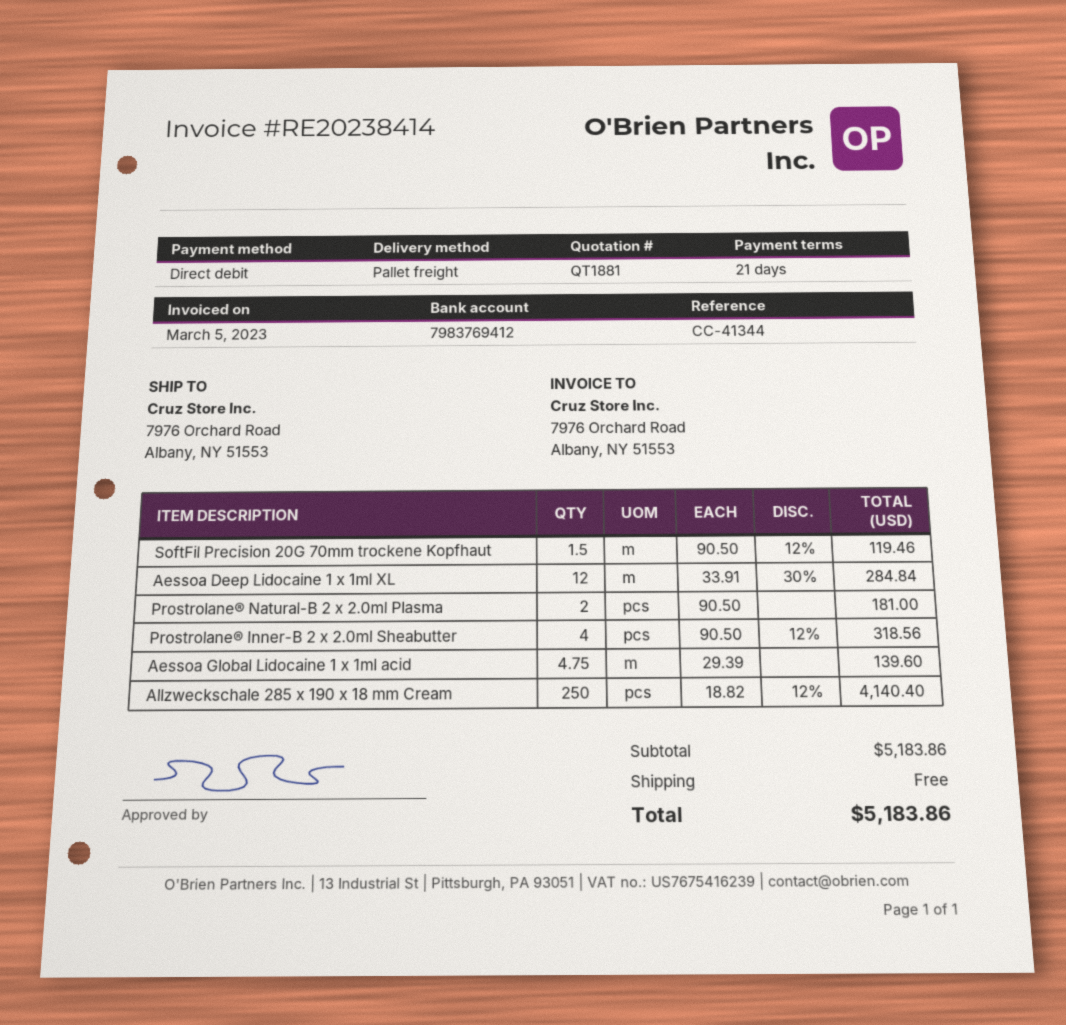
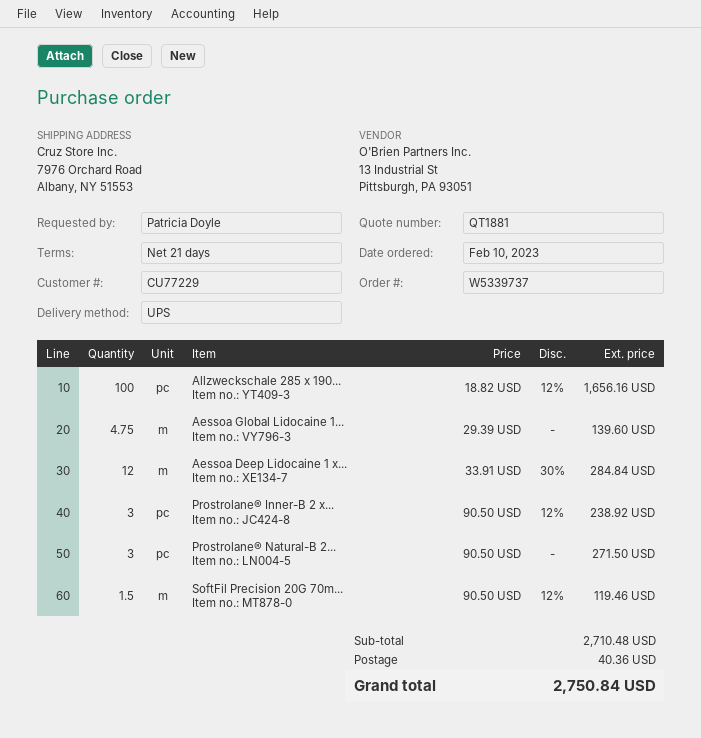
shipping method: pallet freight -> UPS
Prostrolane® Natural-B 2 x 2.0ml Plasma: 2 x 90.50 = 181.00 -> 3 x 90.50 = 271.50
Prostrolane® Inner-B 2 x 2.0ml Sheabutter: 4 x 90.50 - 12% = 318.56 -> 3 x 90.50 - 12% = 238.92
Allzweckschale 285 x 190 x 18 mm Cream: 250 x 18.82 - 12% = 4140.40 -> 100 x 18.82 - 12% = 1656.16
subtotal: 5183.86 -> 2710.48
shipping: 0.00 -> 40.36
total: 5183.86 -> 2750.84

